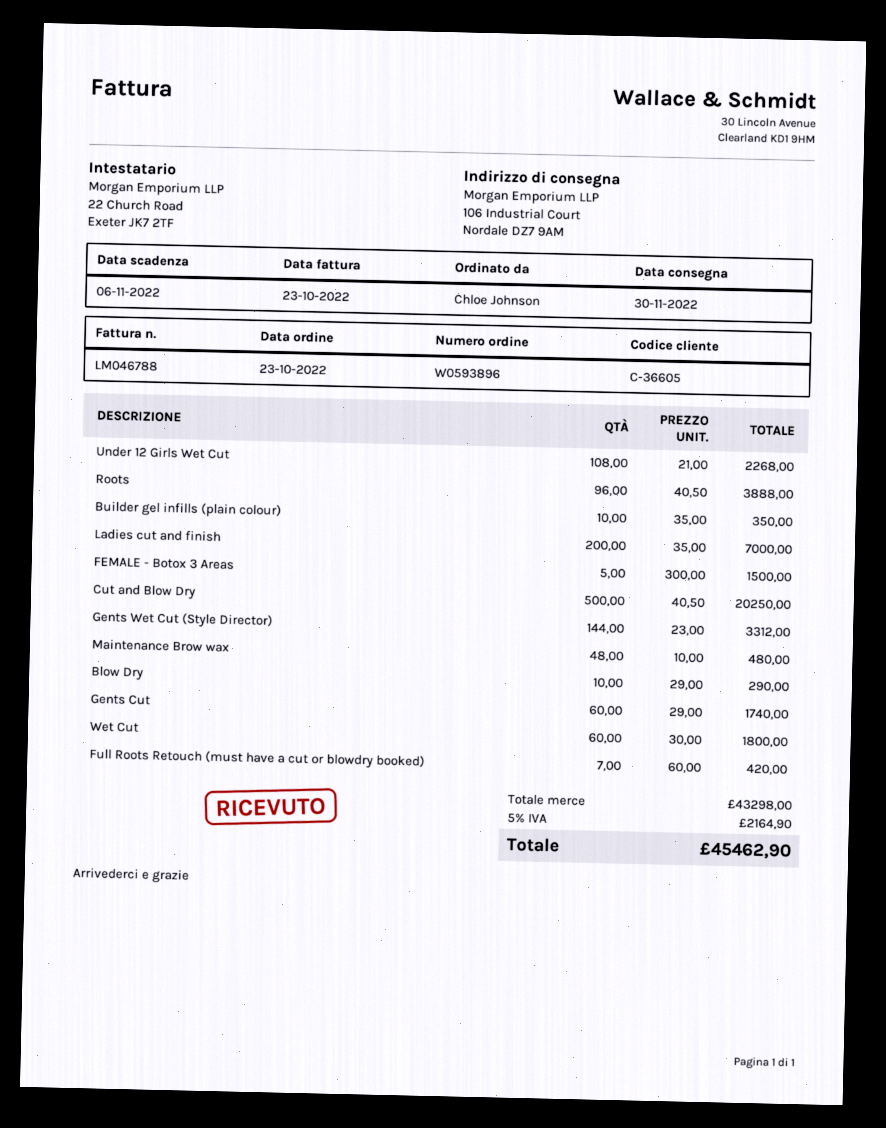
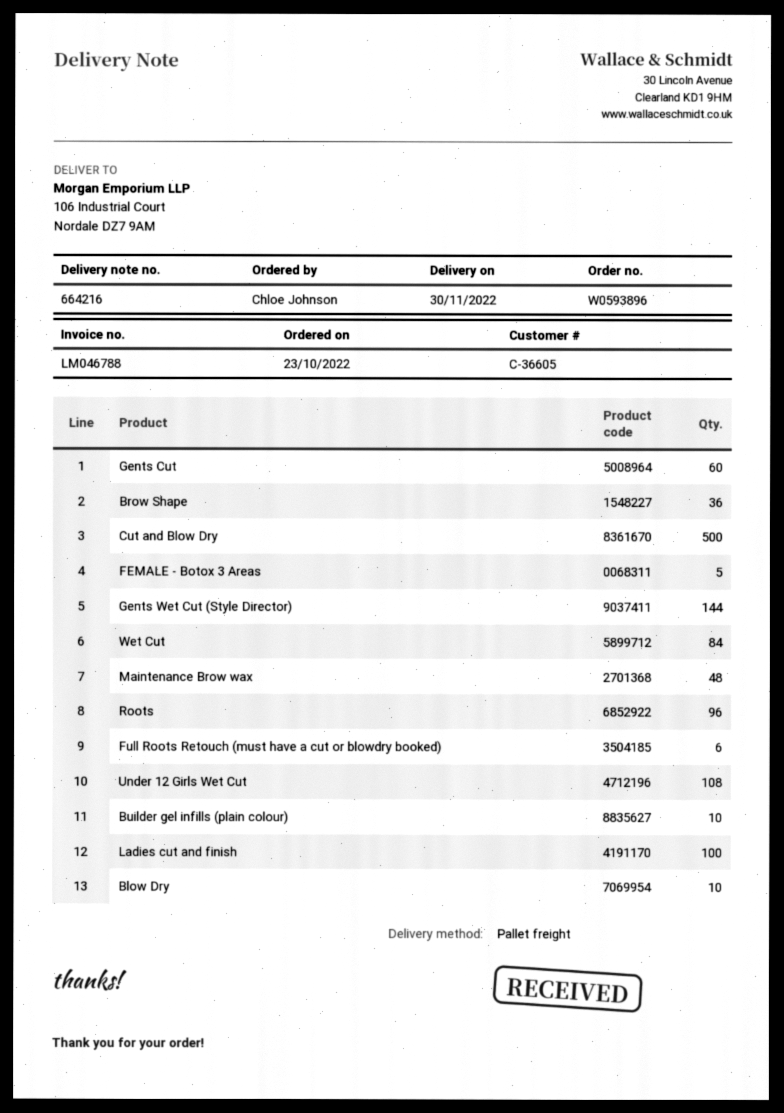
Ladies cut and finish: 200 -> 100
Wet Cut: 60 -> 84
Full Roots Retouch (must have a cut or blowdry booked): 7 -> 6
Brow Shape: none -> 36

